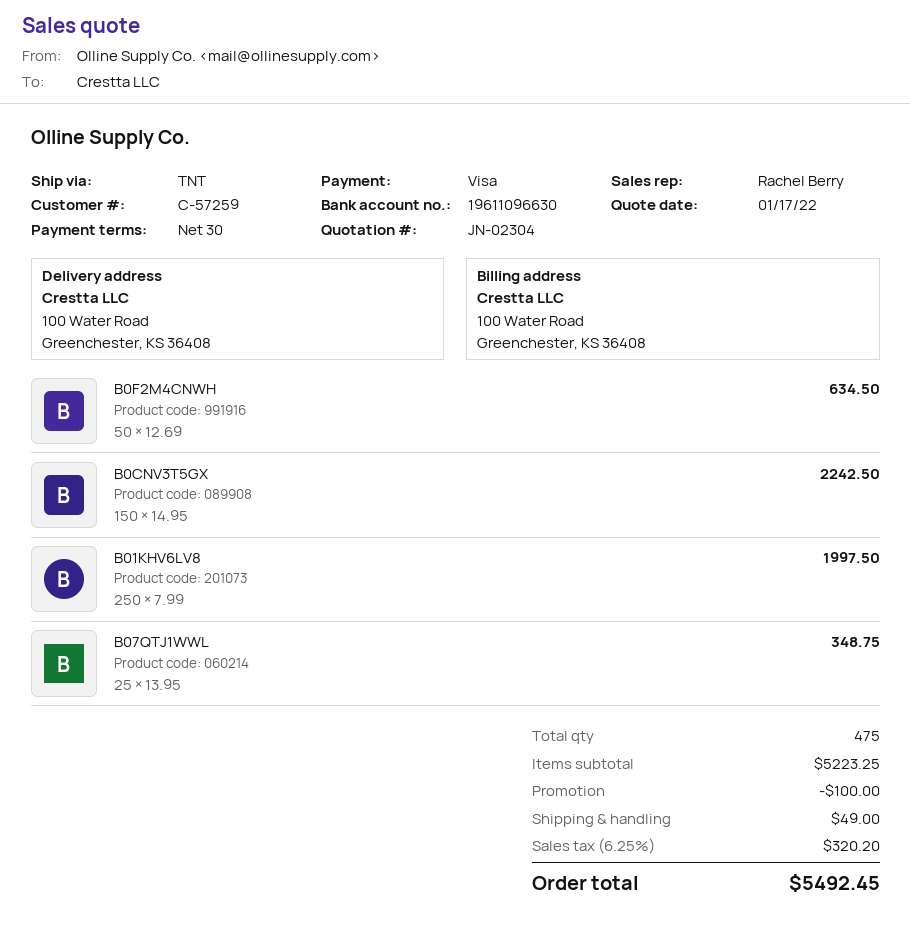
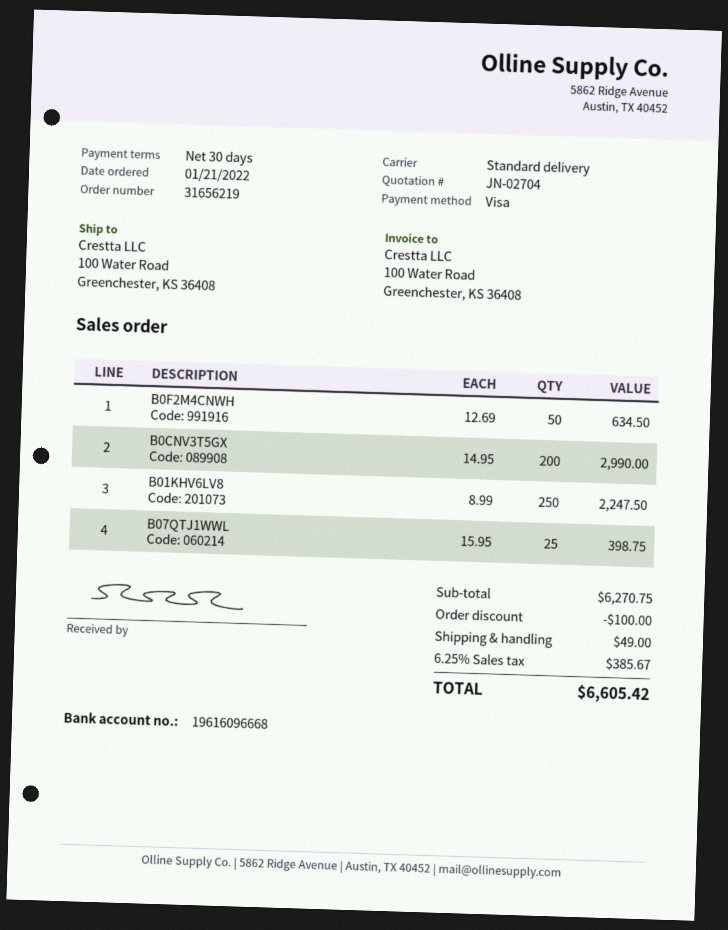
quote number: JN-02304 -> JN-02704
bank account: 19611096630 -> 19616096668
shipping method: TNT -> standard
B0CNV3T5GX: 150 x 14.95 = 2242.50 -> 200 x 14.95 = 2990.00
B01KHV6LV8: 250 x 7.99 = 1997.50 -> 250 x 8.99 = 2247.50
B07QTJ1WWL: 25 x 13.95 = 348.75 -> 25 x 15.95 = 398.75
subtotal: 5223.25 -> 6270.75
tax: 6.25% = 320.20 -> 6.25% = 385.67
total: 5492.45 -> 6605.42

